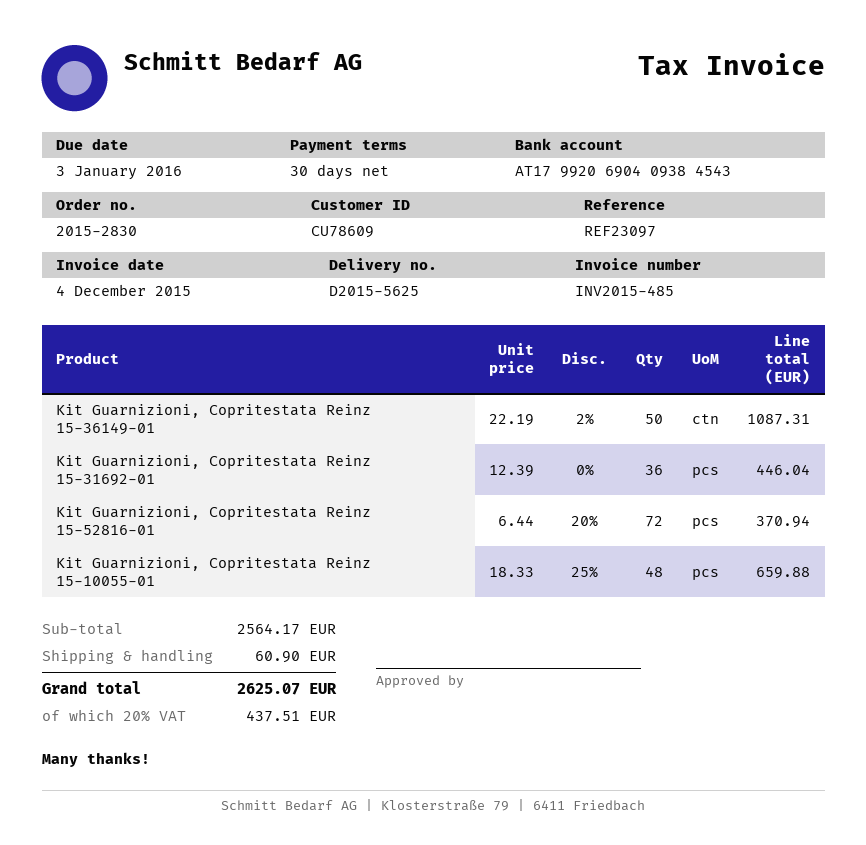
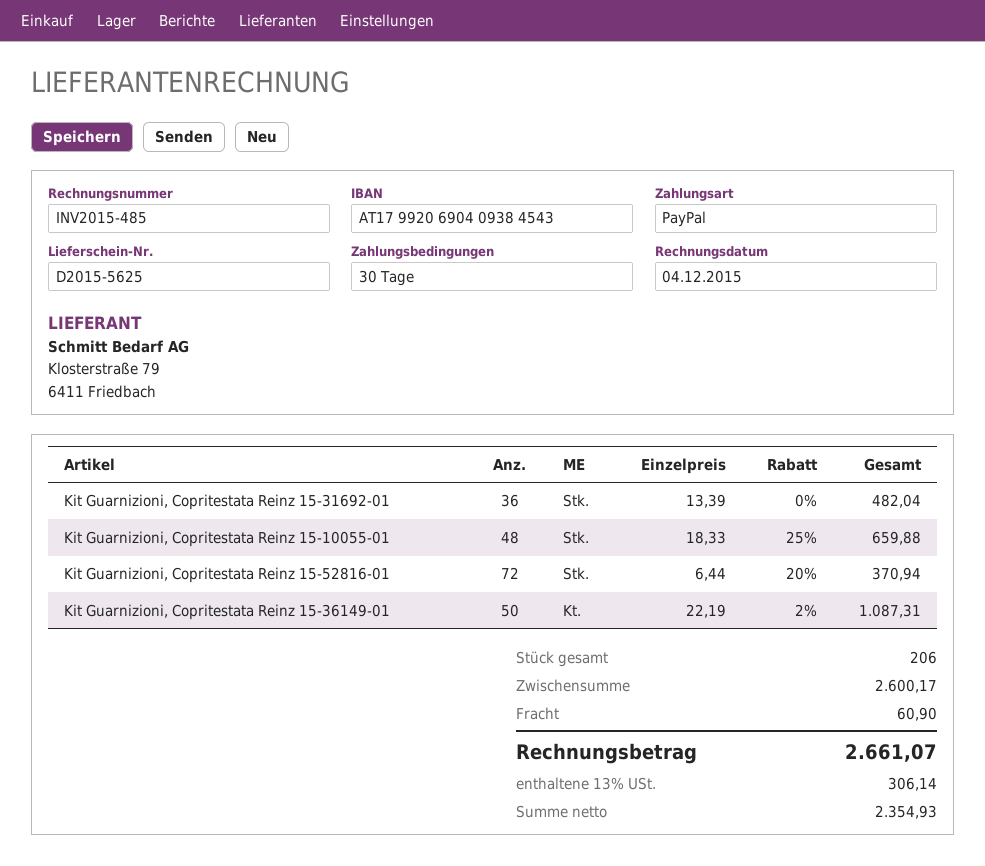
Kit Guarnizioni, Copritestata Reinz 15-31692-01: 36 x 12.39 = 446.04 -> 36 x 13.39 = 482.04
subtotal: 2564.17 -> 2600.17
tax: 20% = 437.51 -> 13% = 306.14
total: 2625.07 -> 2661.07

